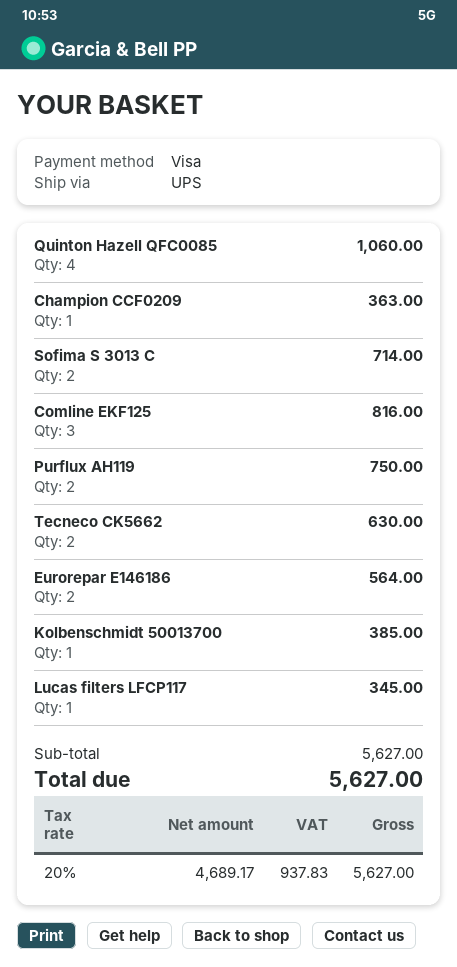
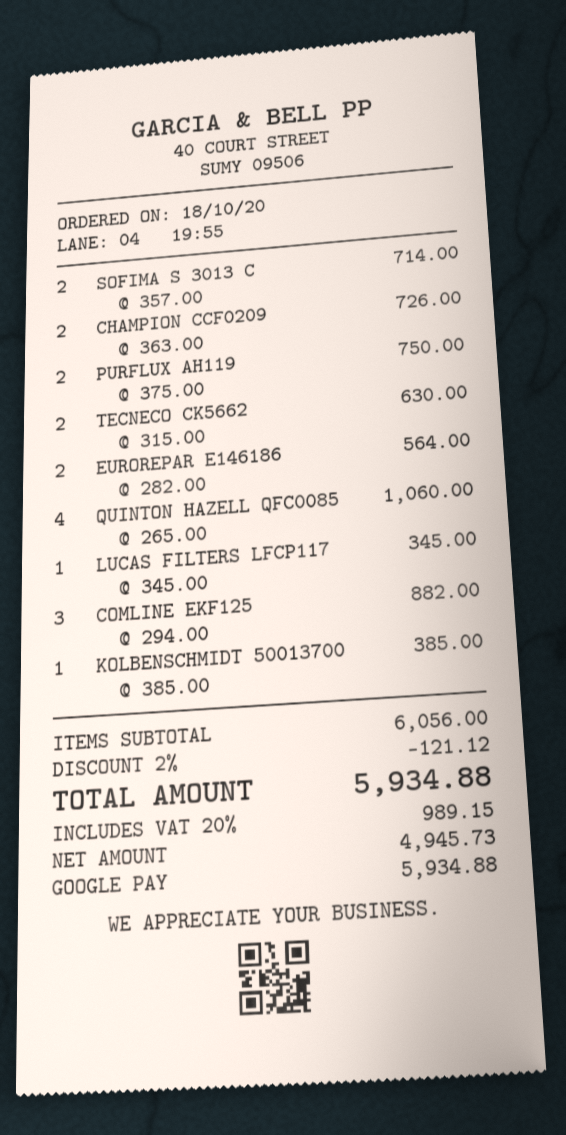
payment method: Visa -> Google Pay
Champion CCF0209: 1 for 363.00 -> 2 for 726.00
Comline EKF125: 3 for 816.00 -> 3 for 882.00
subtotal: 5627.00 -> 6056.00
discount: none -> 2% = 121.12
net: 4689.17 -> 4945.73
tax: 20% = 937.83 -> 20% = 989.15
total: 5627.00 -> 5934.88

